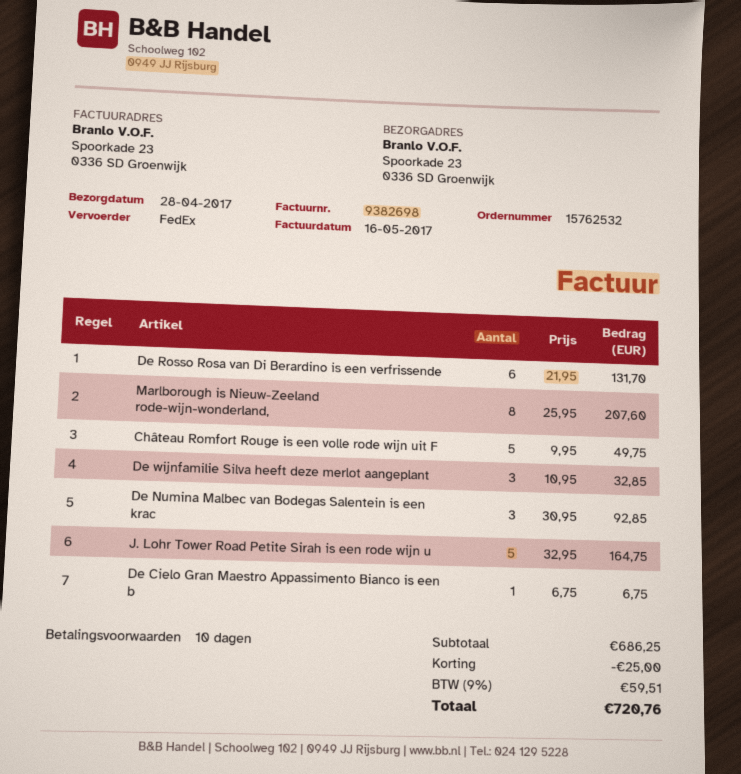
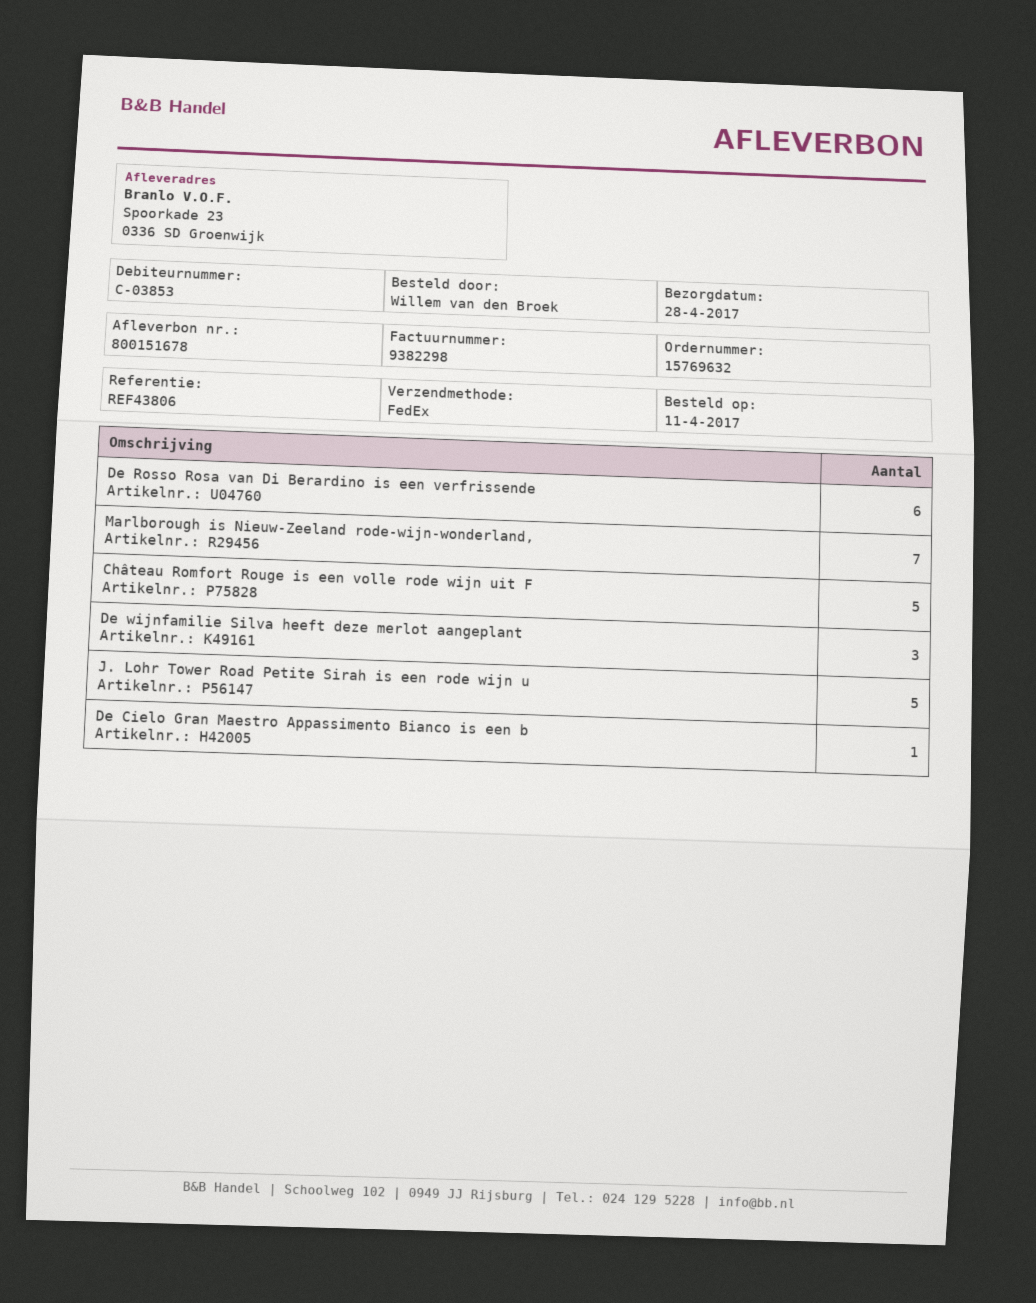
order number: 15762532 -> 15769632
invoice number: 9382698 -> 9382298
Marlborough is Nieuw-Zeeland rode-wijn-wonderland,: 8 -> 7
De Numina Malbec van Bodegas Salentein is een krac: 3 -> none

